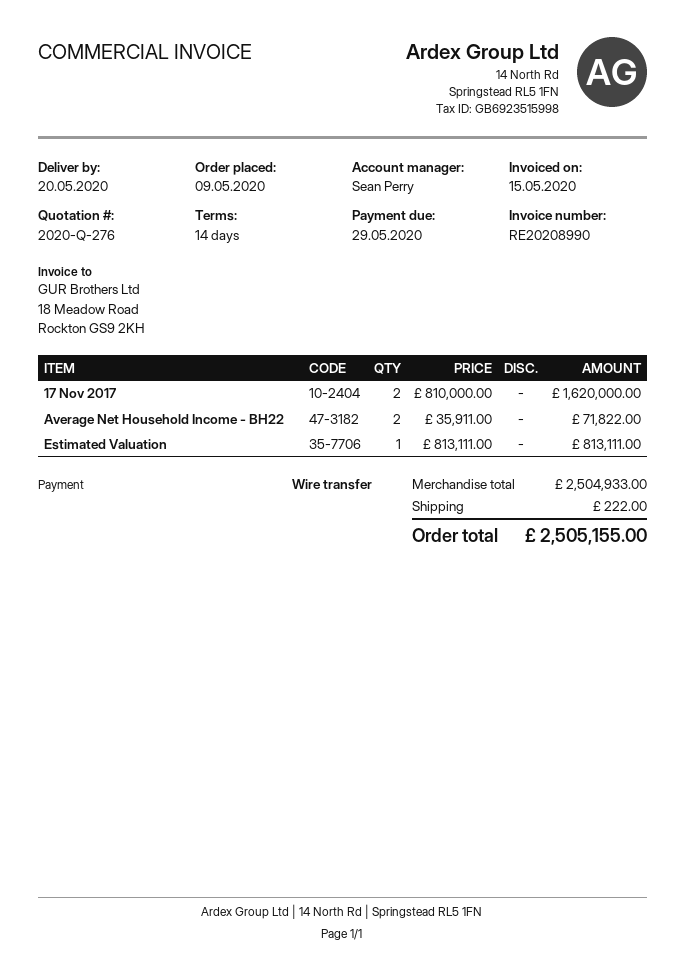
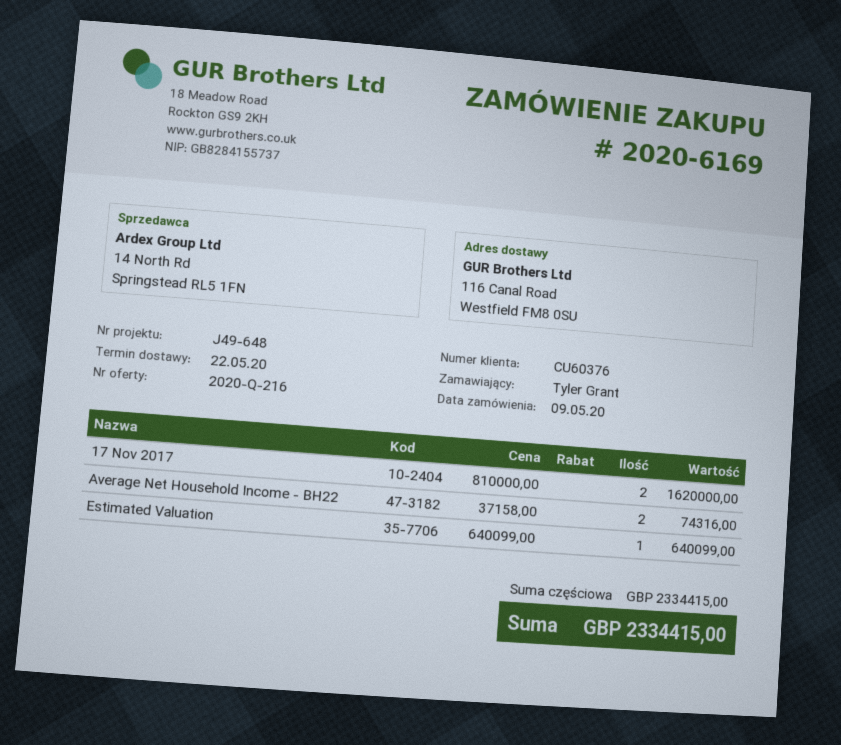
quote number: 2020-Q-276 -> 2020-Q-216
delivery date: 2020-05-20 -> 2020-05-22
Average Net Household Income - BH22: 2 x 35911.00 = 71822.00 -> 2 x 37158.00 = 74316.00
Estimated Valuation: 1 x 813111.00 = 813111.00 -> 1 x 640099.00 = 640099.00
subtotal: 2504933.00 -> 2334415.00
shipping: 222.00 -> none
total: 2505155.00 -> 2334415.00

